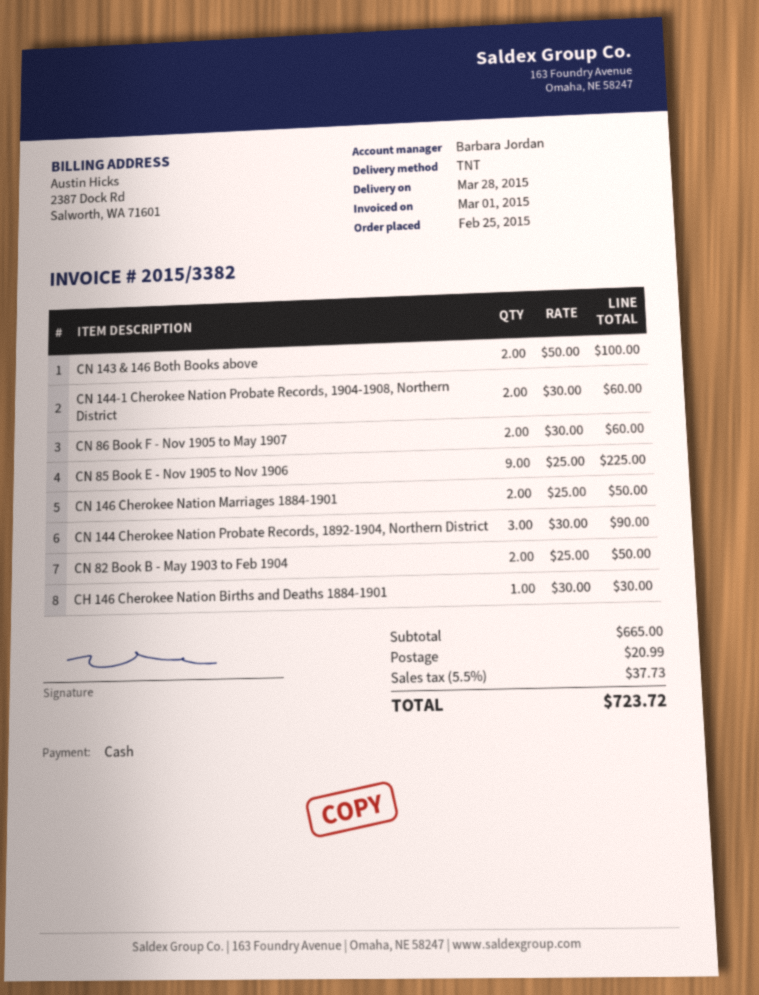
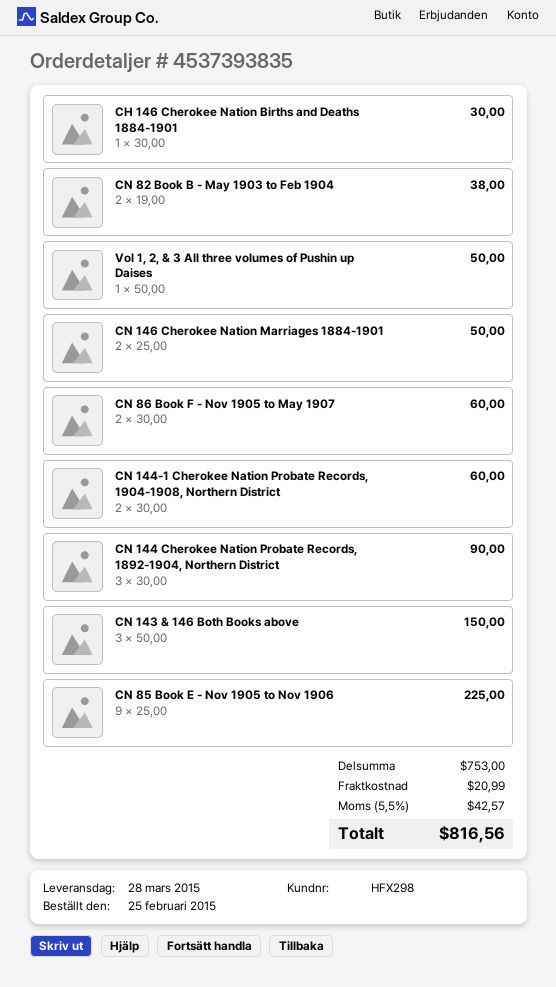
CN 143 & 146 Both Books above: 2 x 50.00 = 100.00 -> 3 x 50.00 = 150.00
CN 82 Book B - May 1903 to Feb 1904: 2 x 25.00 = 50.00 -> 2 x 19.00 = 38.00
Vol 1, 2, & 3 All three volumes of Pushin up Daises: none -> 1 x 50.00 = 50.00
subtotal: 665.00 -> 753.00
tax: 5.5% = 37.73 -> 5.5% = 42.57
total: 723.72 -> 816.56

